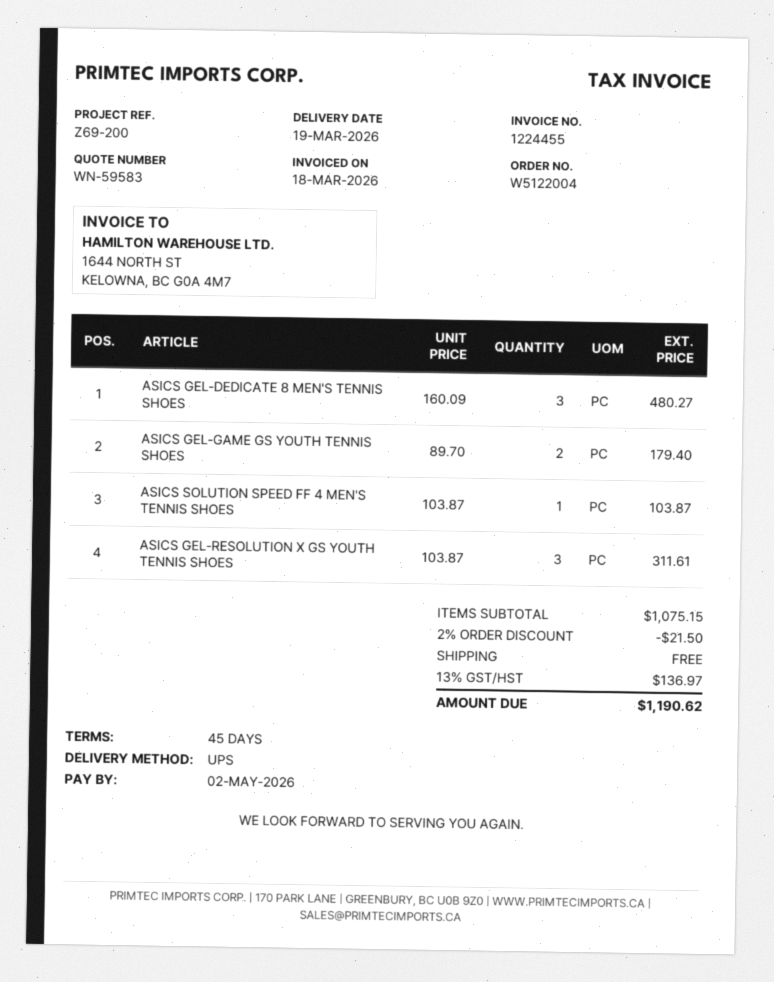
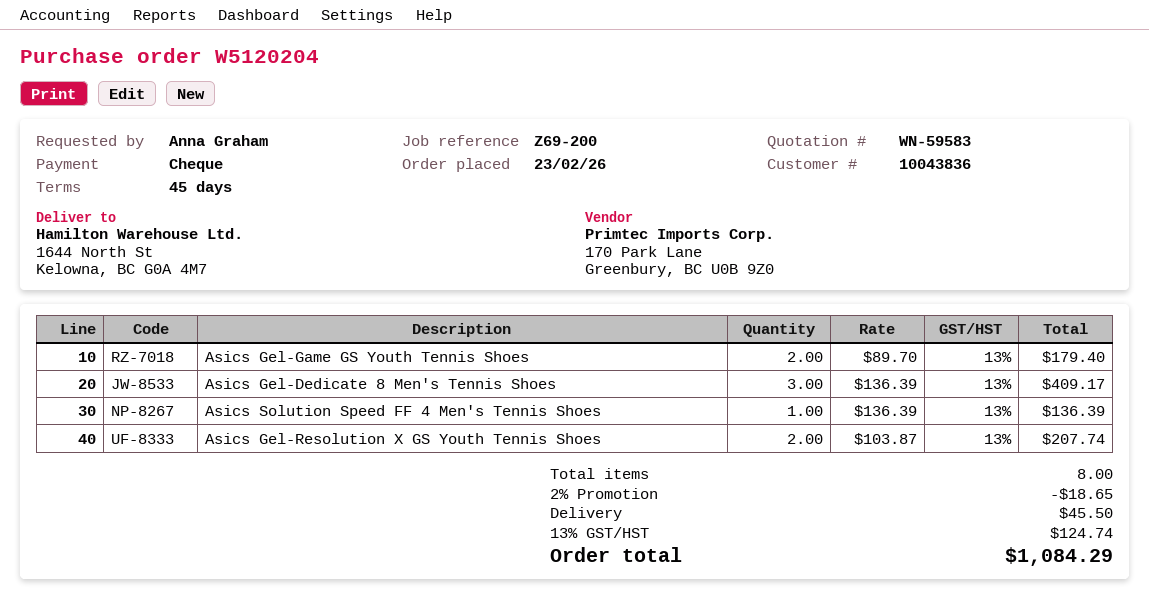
order number: W5122004 -> W5120204
ASICS GEL-DEDICATE 8 MEN'S TENNIS SHOES: 3 x 160.09 = 480.27 -> 3 x 136.39 = 409.17
ASICS SOLUTION SPEED FF 4 MEN'S TENNIS SHOES: 1 x 103.87 = 103.87 -> 1 x 136.39 = 136.39
ASICS GEL-RESOLUTION X GS YOUTH TENNIS SHOES: 3 x 103.87 = 311.61 -> 2 x 103.87 = 207.74
discount: 2% = 21.50 -> 2% = 18.65
shipping: 0.00 -> 45.50
tax: 13% = 136.97 -> 13% = 124.74
total: 1190.62 -> 1084.29

